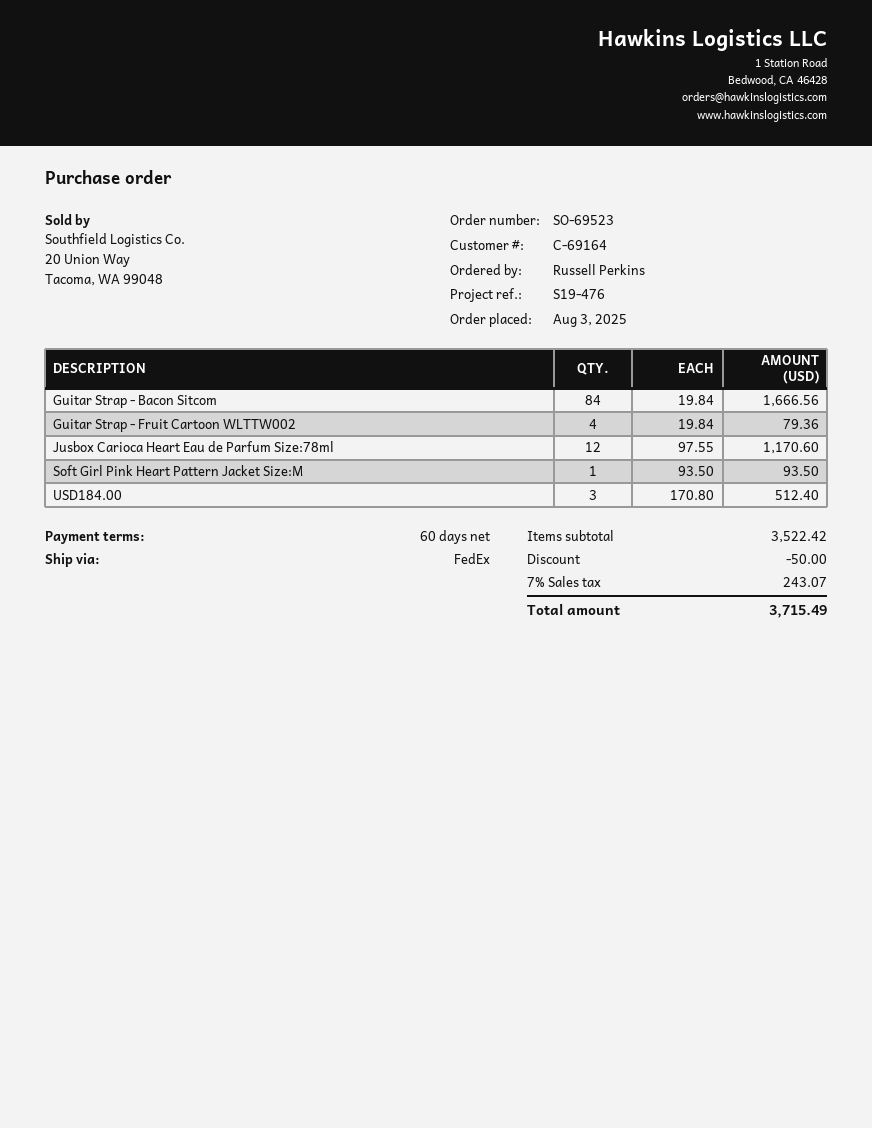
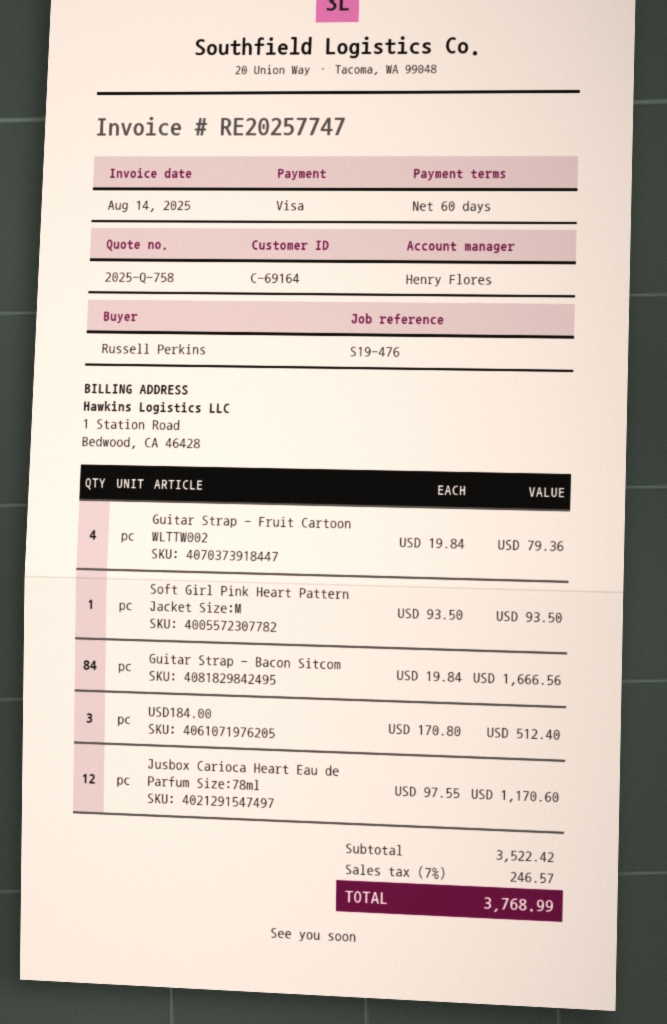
discount: 50.00 -> none
tax: 7% = 243.07 -> 7% = 246.57
total: 3715.49 -> 3768.99

